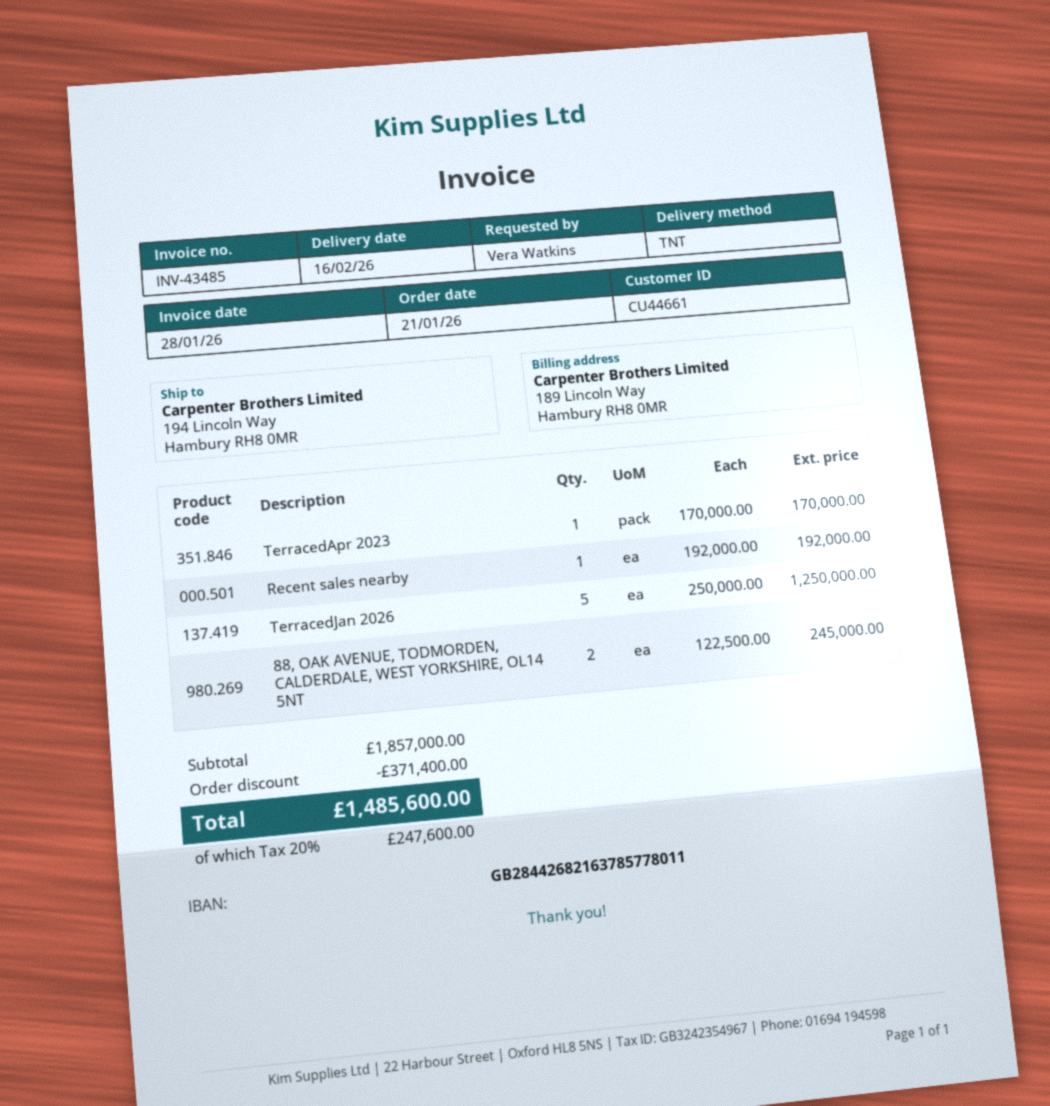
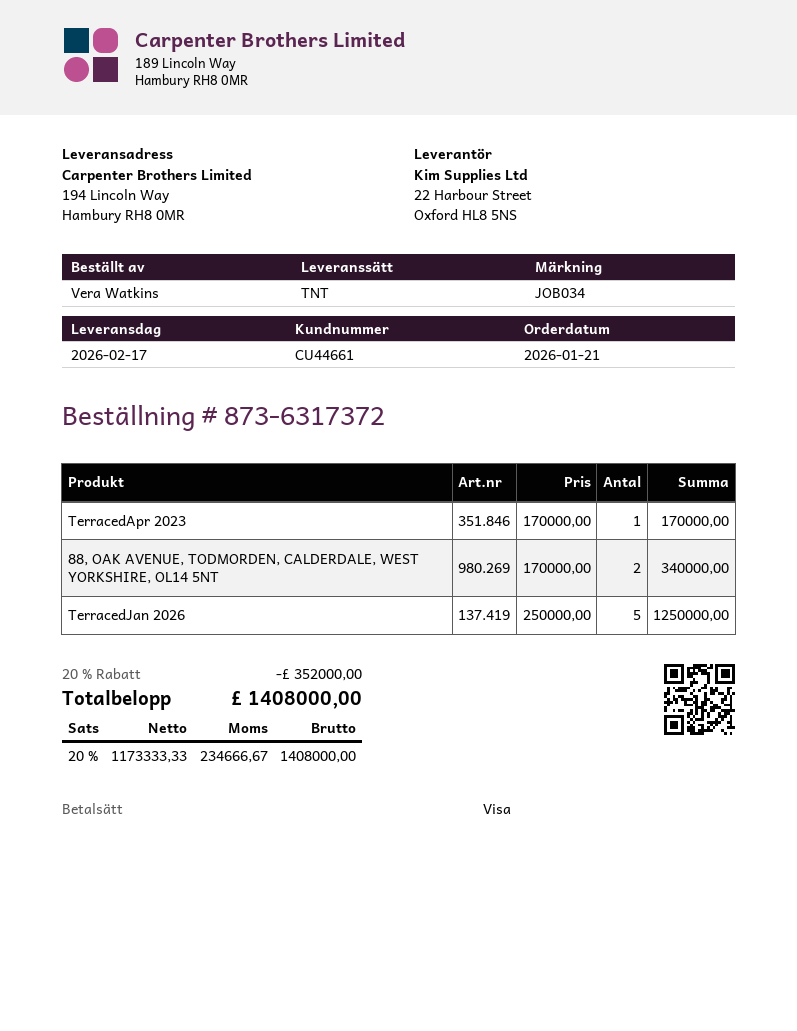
delivery date: 2026-02-16 -> 2026-02-17
Recent sales nearby: 1 x 192000.00 = 192000.00 -> none
88, OAK AVENUE, TODMORDEN, CALDERDALE, WEST YORKSHIRE, OL14 5NT: 2 x 122500.00 = 245000.00 -> 2 x 170000.00 = 340000.00
discount: 371400.00 -> 352000.00
tax: 20% = 247600.00 -> 20% = 234666.67
total: 1485600.00 -> 1408000.00

